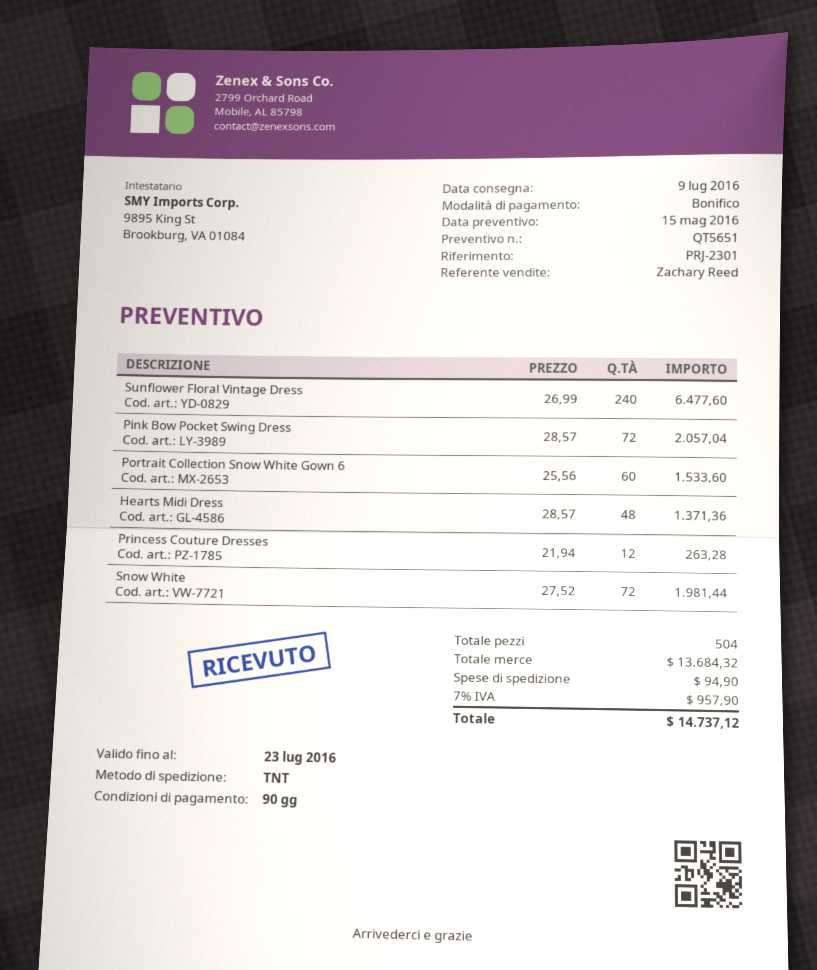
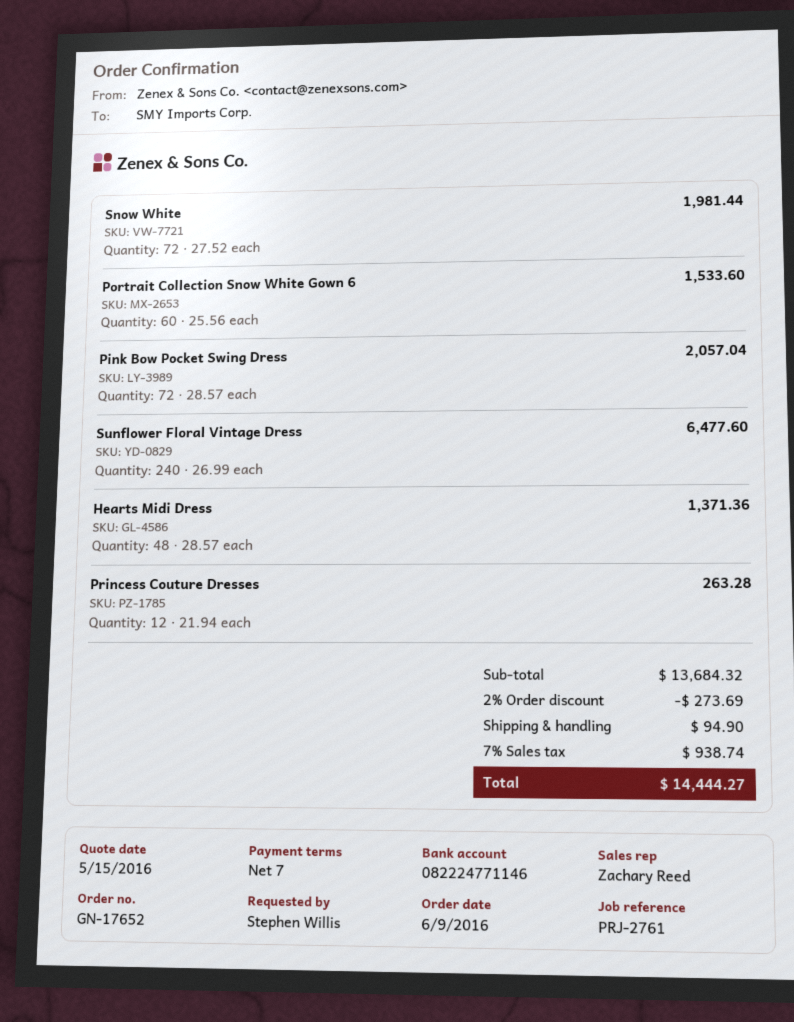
payment terms: 90 days -> 7 days
reference: PRJ-2301 -> PRJ-2761
discount: none -> 2% = 273.69
tax: 7% = 957.90 -> 7% = 938.74
total: 14737.12 -> 14444.27

